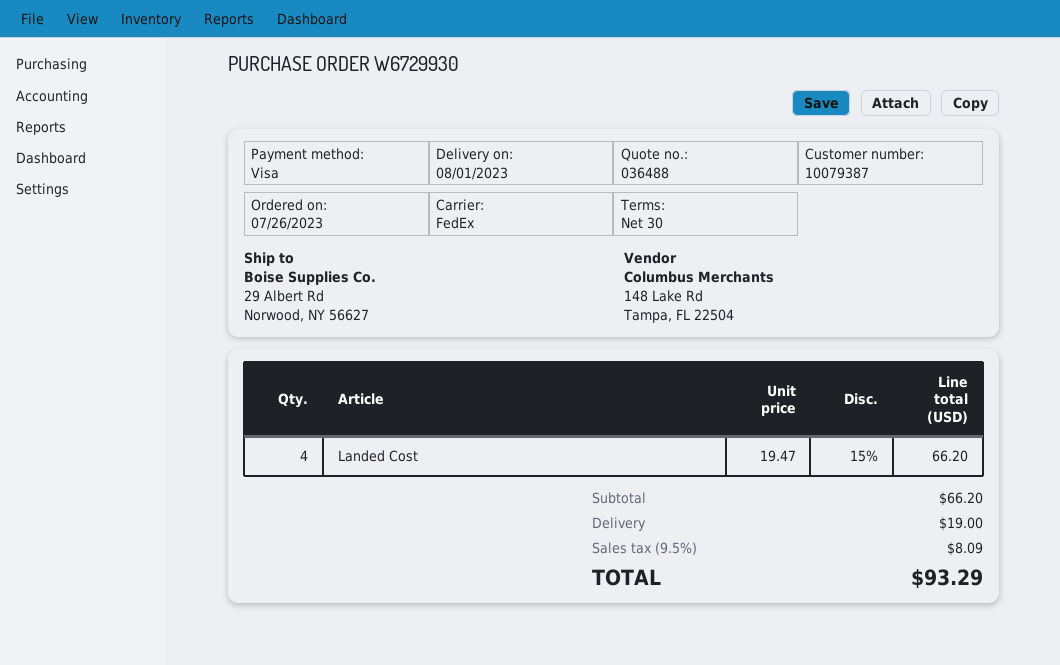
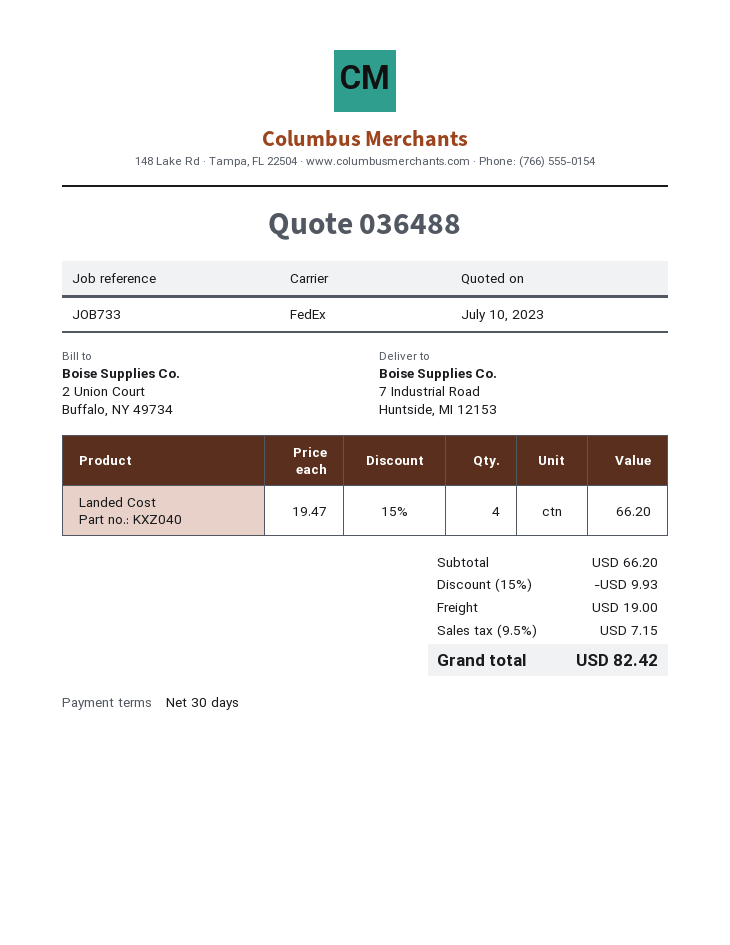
ship to: 29 Albert Rd, Norwood, NY 56627 -> 7 Industrial Road, Huntside, MI 12153
discount: none -> 15% = 9.93
tax: 9.5% = 8.09 -> 9.5% = 7.15
total: 93.29 -> 82.42

